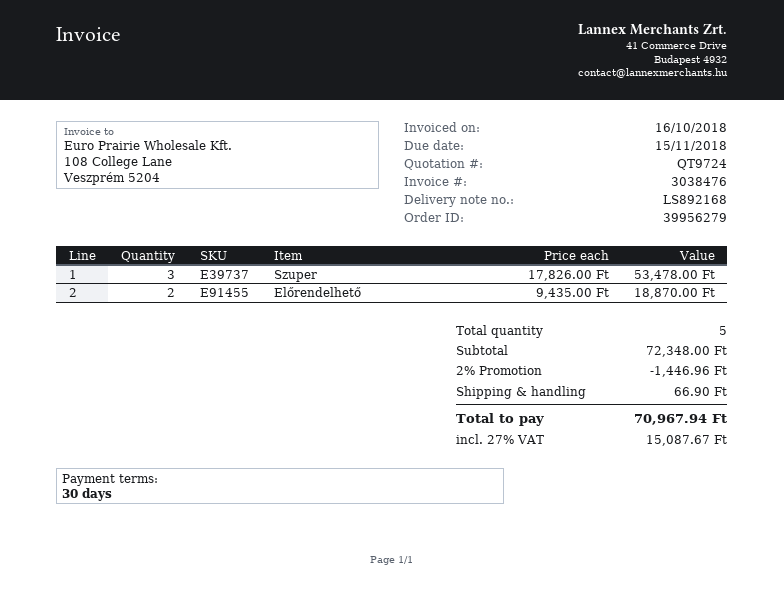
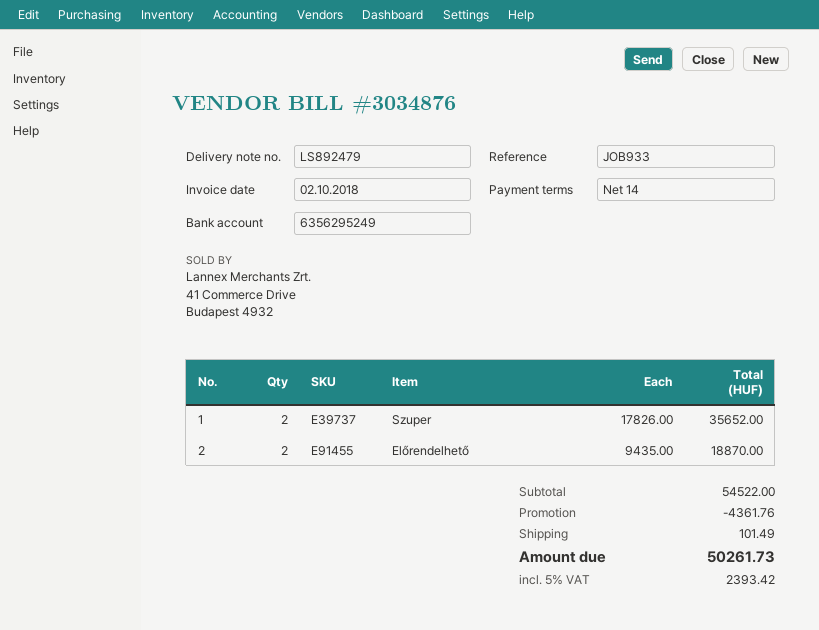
delivery note number: LS892168 -> LS892479
invoice number: 3038476 -> 3034876
invoice date: 2018-10-16 -> 2018-10-02
payment terms: 30 days -> 14 days
Szuper: 3 x 17826.00 = 53478.00 -> 2 x 17826.00 = 35652.00
subtotal: 72348.00 -> 54522.00
discount: 1446.96 -> 4361.76
shipping: 66.90 -> 101.49
tax: 27% = 15087.67 -> 5% = 2393.42
total: 70967.94 -> 50261.73

